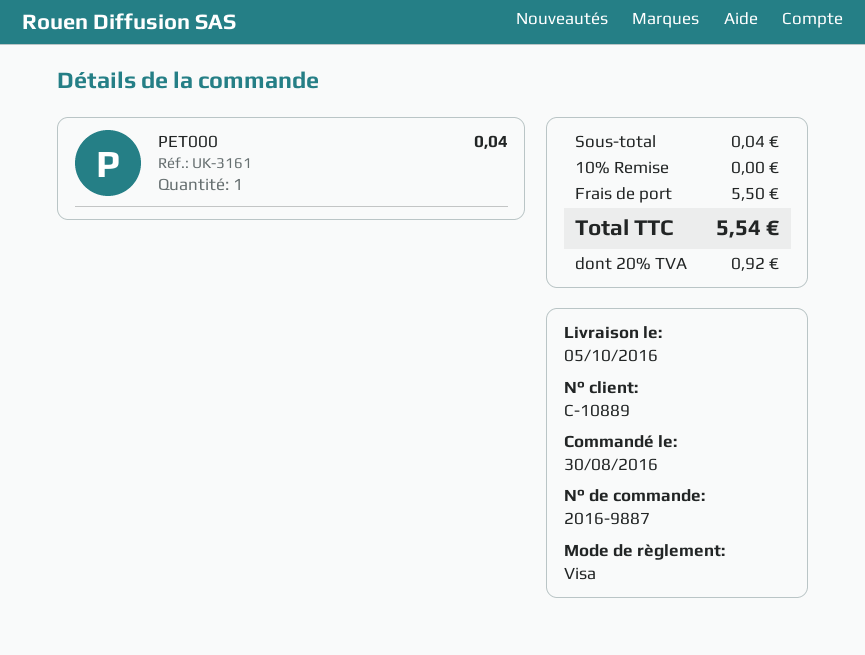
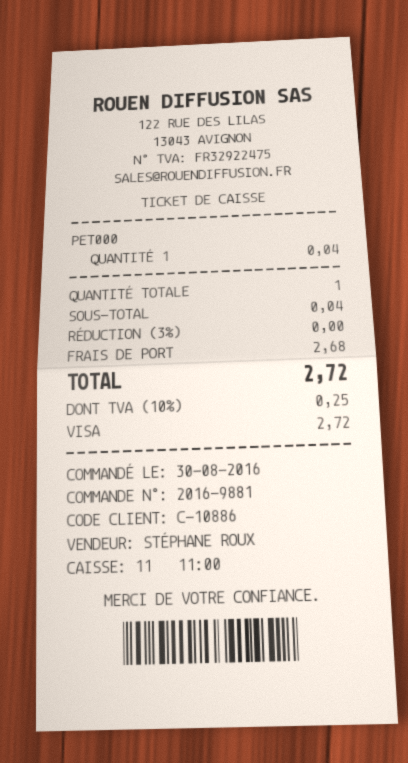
order number: 2016-9887 -> 2016-9881
customer number: C-10889 -> C-10886
discount: 10% = 0.00 -> 3% = 0.00
shipping: 5.50 -> 2.68
tax: 20% = 0.92 -> 10% = 0.25
total: 5.54 -> 2.72

